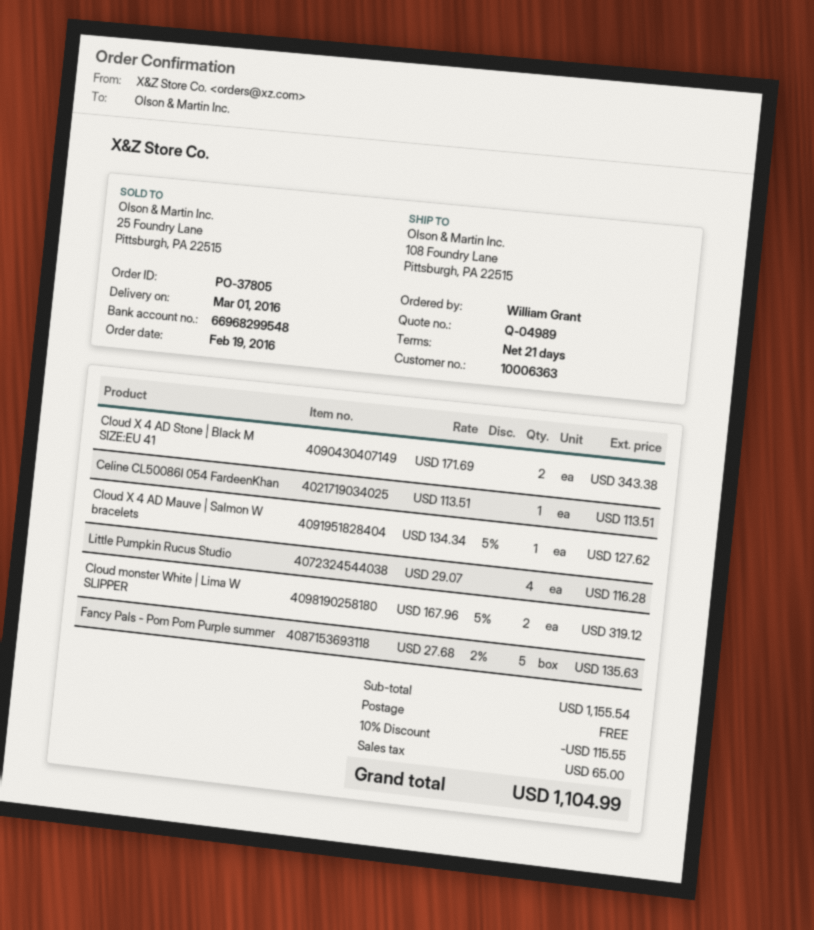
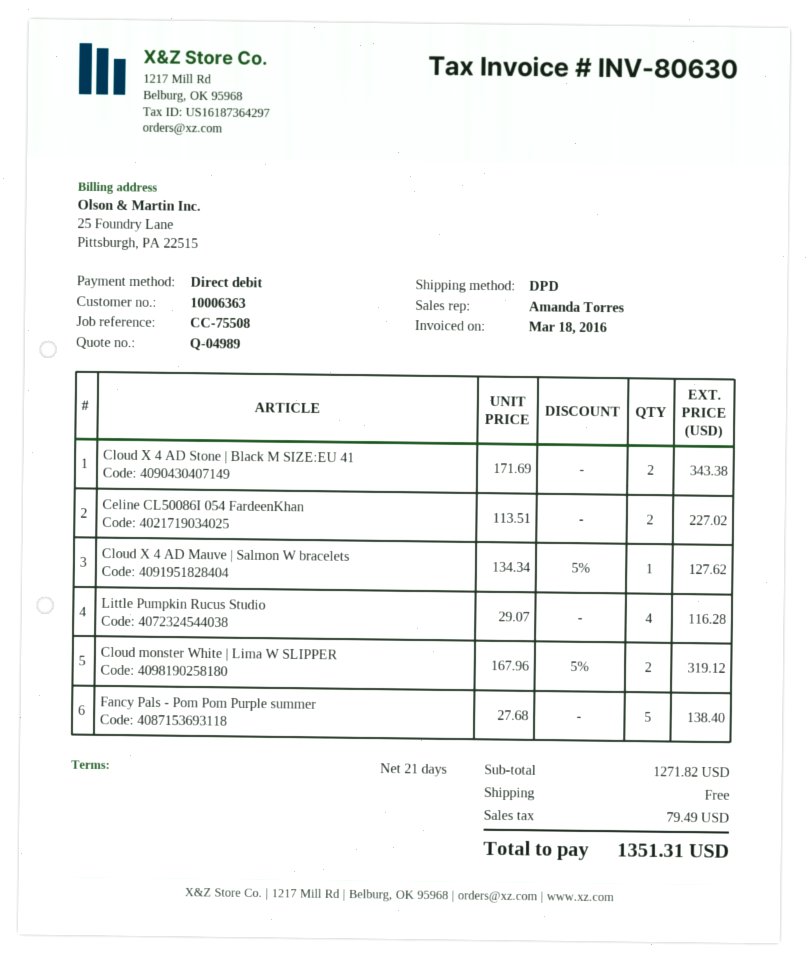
Celine CL50086I 054 FardeenKhan: 1 x 113.51 = 113.51 -> 2 x 113.51 = 227.02
Fancy Pals - Pom Pom Purple summer: 5 x 27.68 - 2% = 135.63 -> 5 x 27.68 = 138.40
subtotal: 1155.54 -> 1271.82
discount: 10% = 115.55 -> none
tax: 65.00 -> 79.49
total: 1104.99 -> 1351.31

